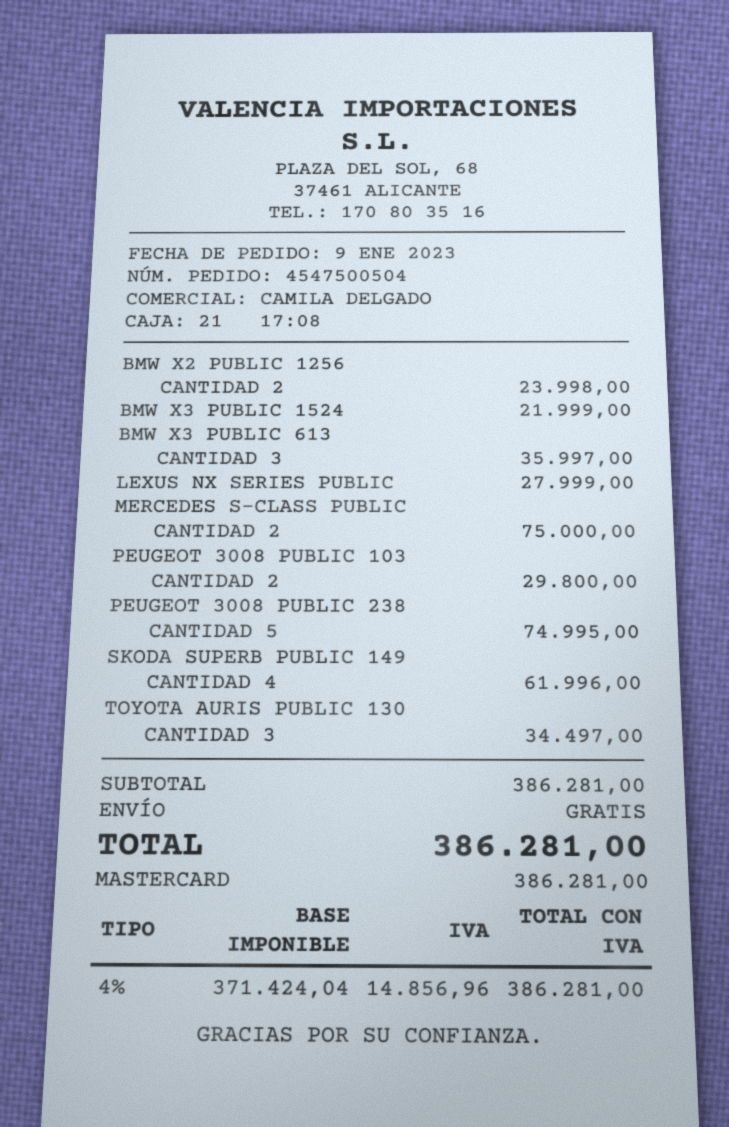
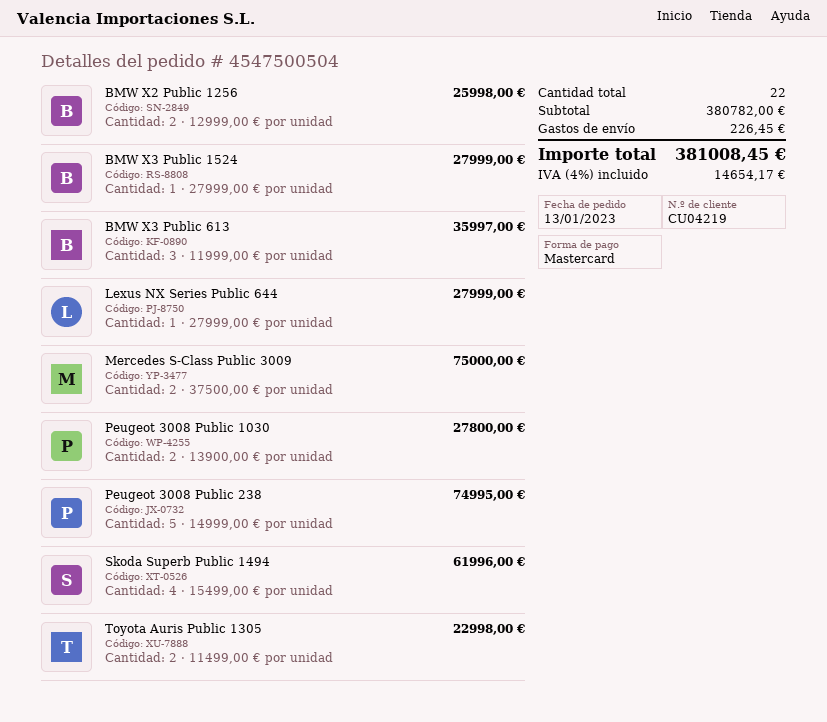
order date: 2023-01-09 -> 2023-01-13
BMW X2 PUBLIC 1256: 2 for 23998.00 -> 2 for 25998.00
BMW X3 PUBLIC 1524: 1 for 21999.00 -> 1 for 27999.00
PEUGEOT 3008 PUBLIC 103: 2 for 29800.00 -> 2 for 27800.00
TOYOTA AURIS PUBLIC 130: 3 for 34497.00 -> 2 for 22998.00
subtotal: 386281.00 -> 380782.00
shipping: 0.00 -> 226.45
tax: 4% = 14856.96 -> 4% = 14654.17
total: 386281.00 -> 381008.45

